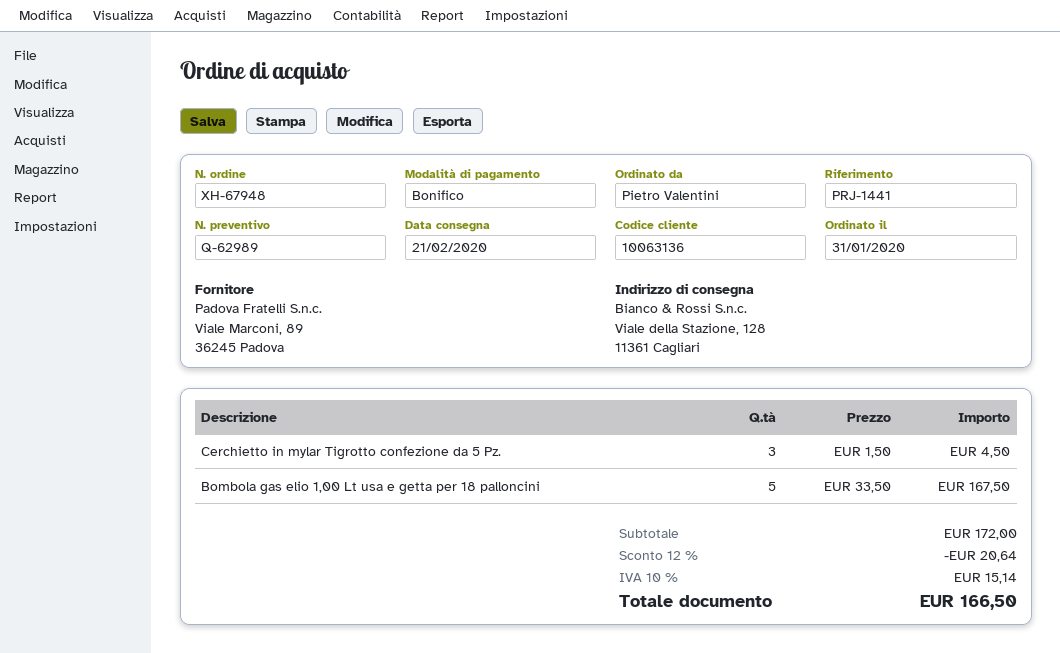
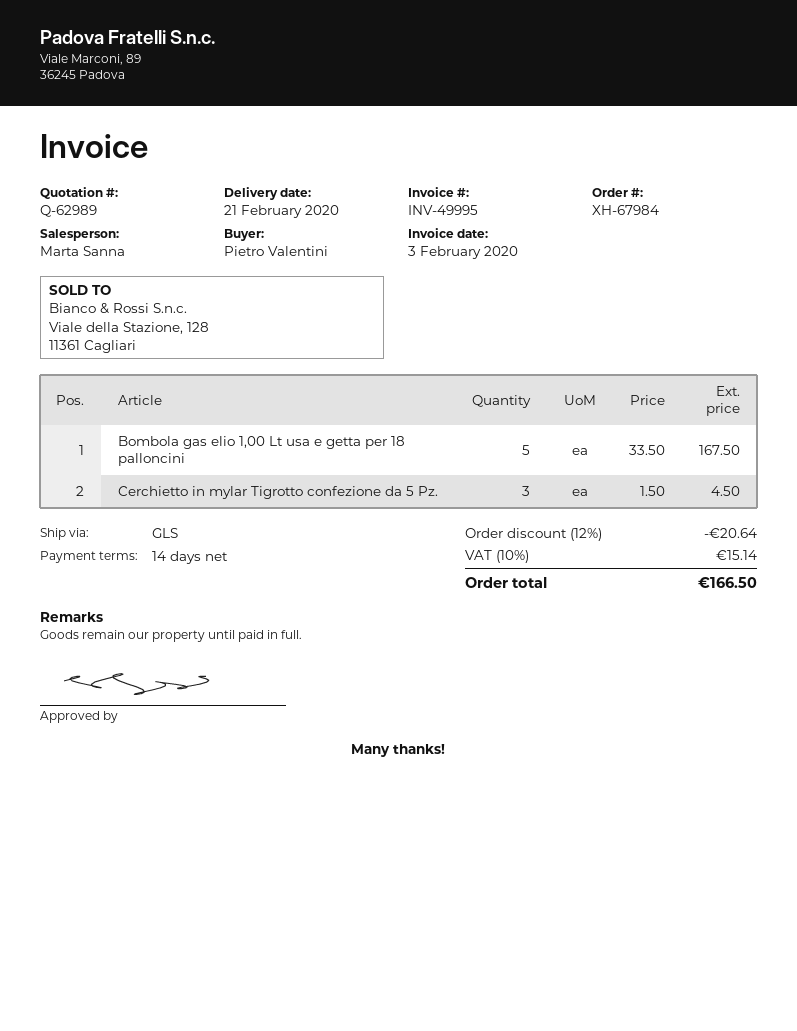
order number: XH-67948 -> XH-67984

